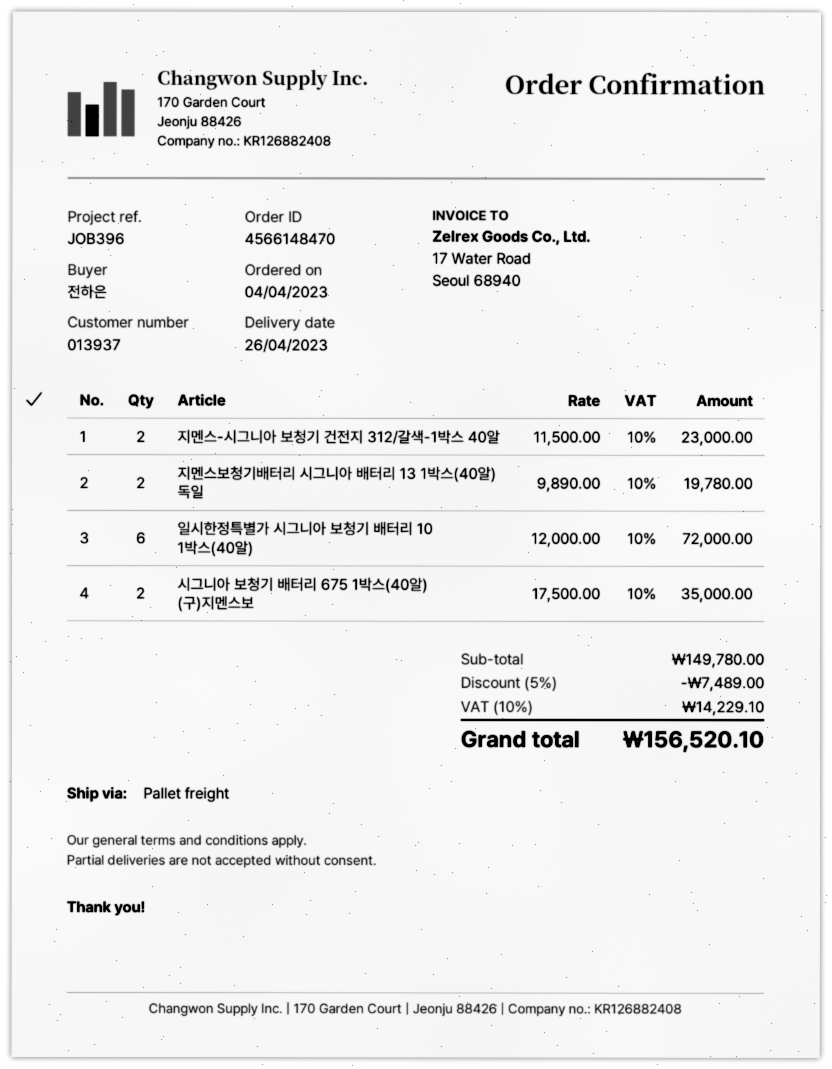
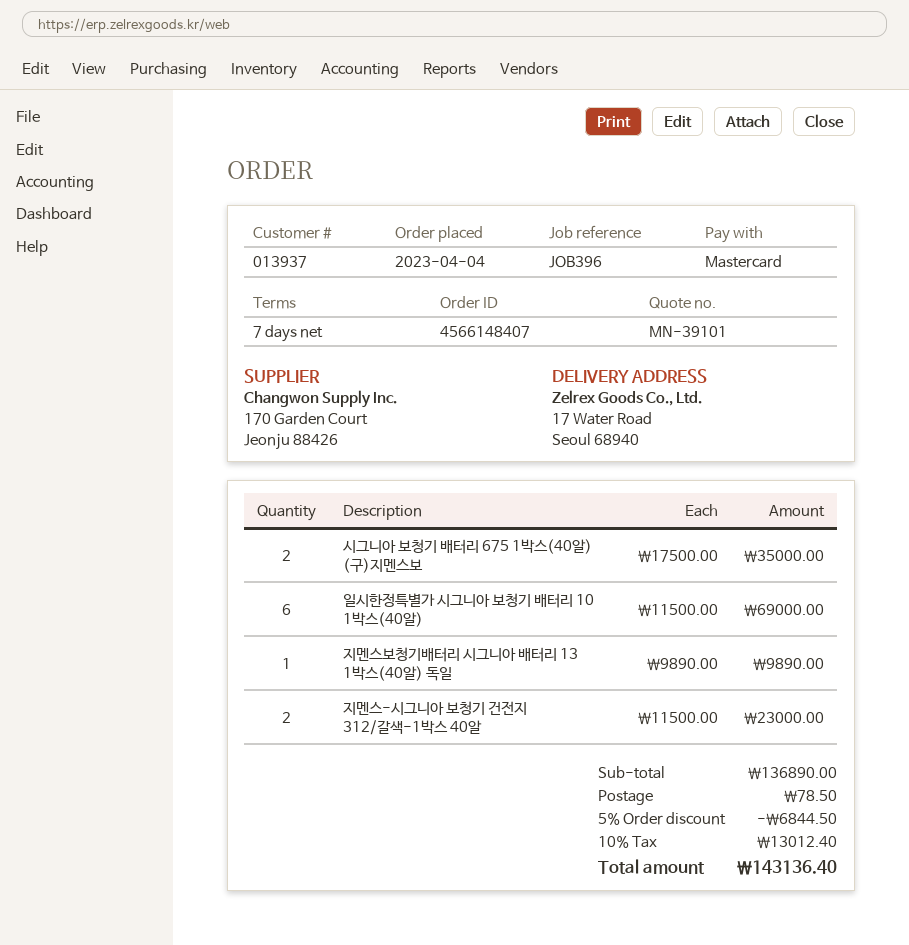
order number: 4566148470 -> 4566148407
지멘스보청기배터리 시그니아 배터리 13 1박스(40알) 독일: 2 x 9890.00 = 19780.00 -> 1 x 9890.00 = 9890.00
일시한정특별가 시그니아 보청기 배터리 10 1박스(40알): 6 x 12000.00 = 72000.00 -> 6 x 11500.00 = 69000.00
subtotal: 149780.00 -> 136890.00
discount: 5% = 7489.00 -> 5% = 6844.50
shipping: none -> 78.50
tax: 10% = 14229.10 -> 10% = 13012.40
total: 156520.10 -> 143136.40

